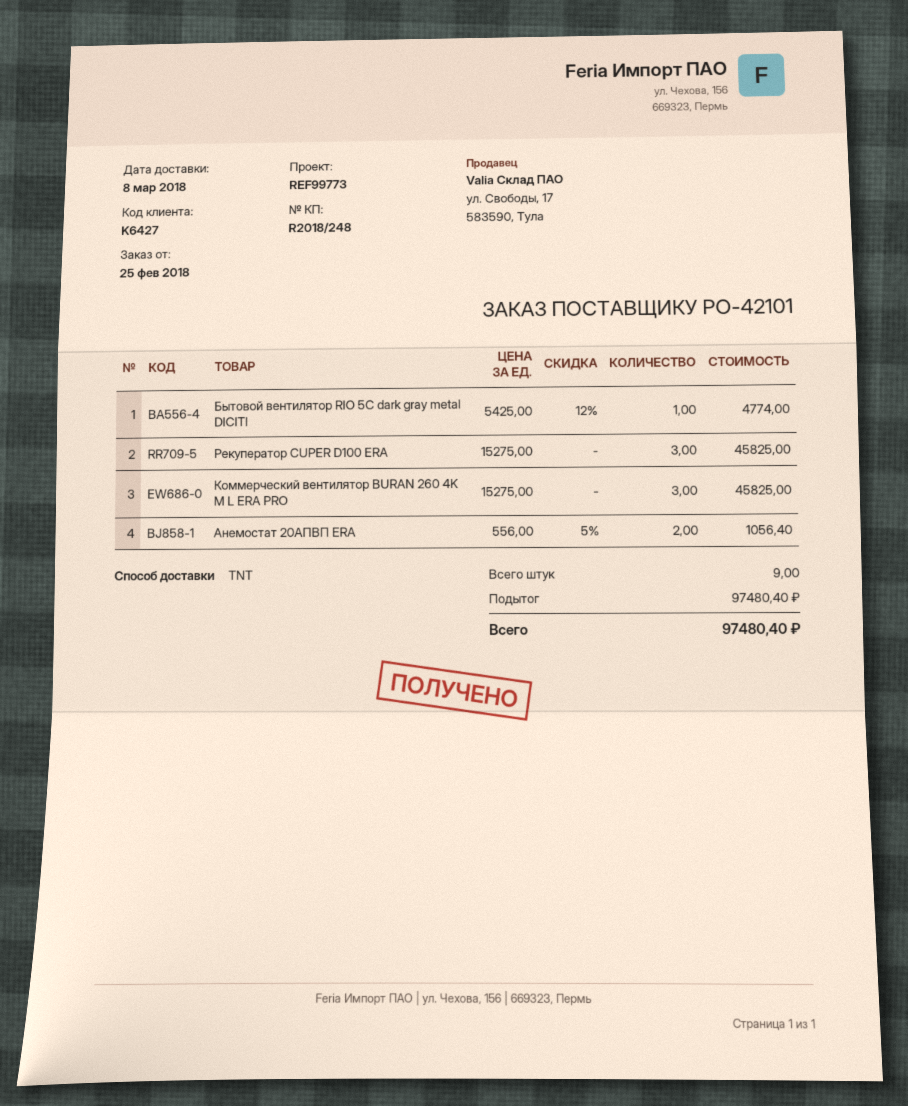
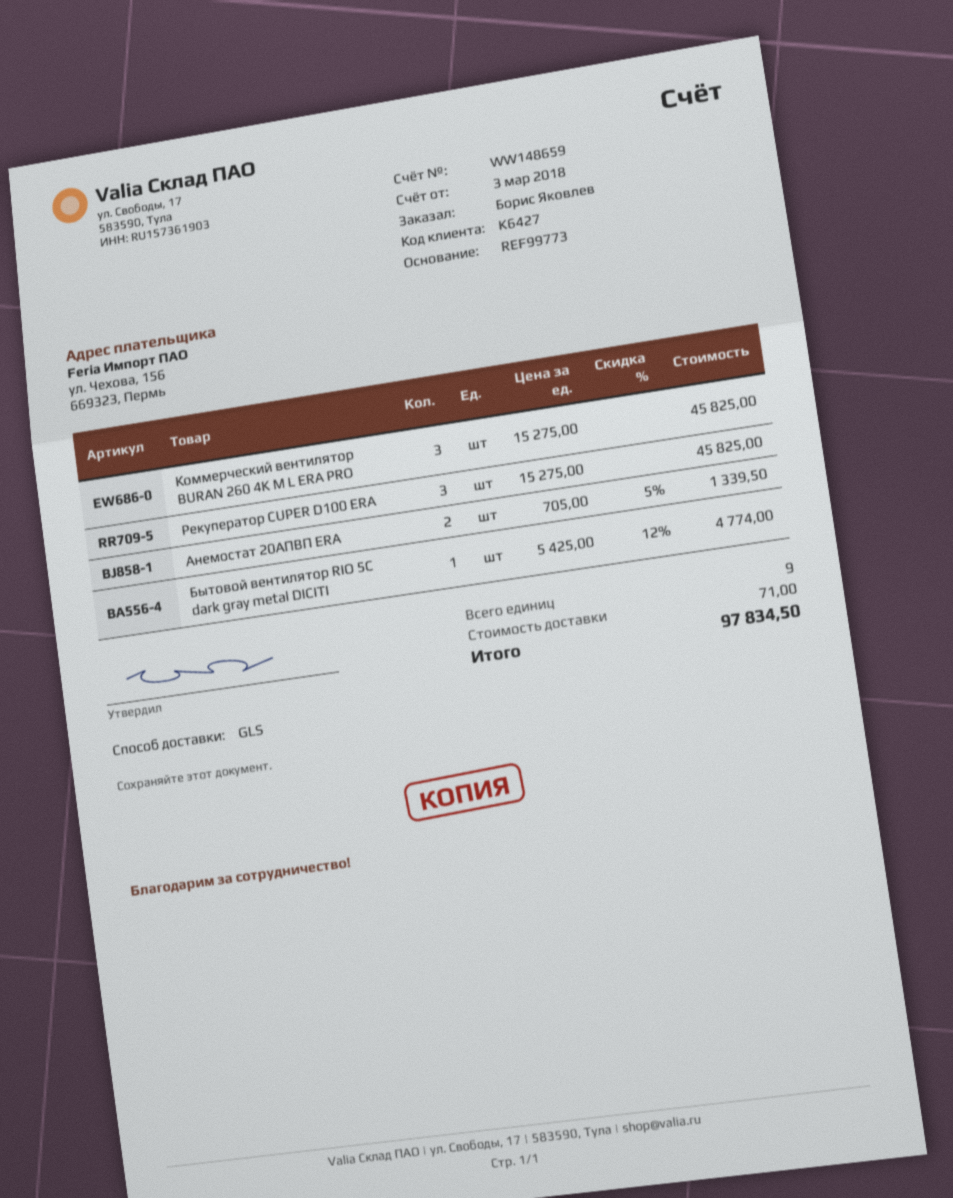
shipping method: TNT -> GLS
Анемостат 20АПВП ERA: 2 x 556.00 - 5% = 1056.40 -> 2 x 705.00 - 5% = 1339.50
shipping: none -> 71.00
total: 97480.40 -> 97834.50

